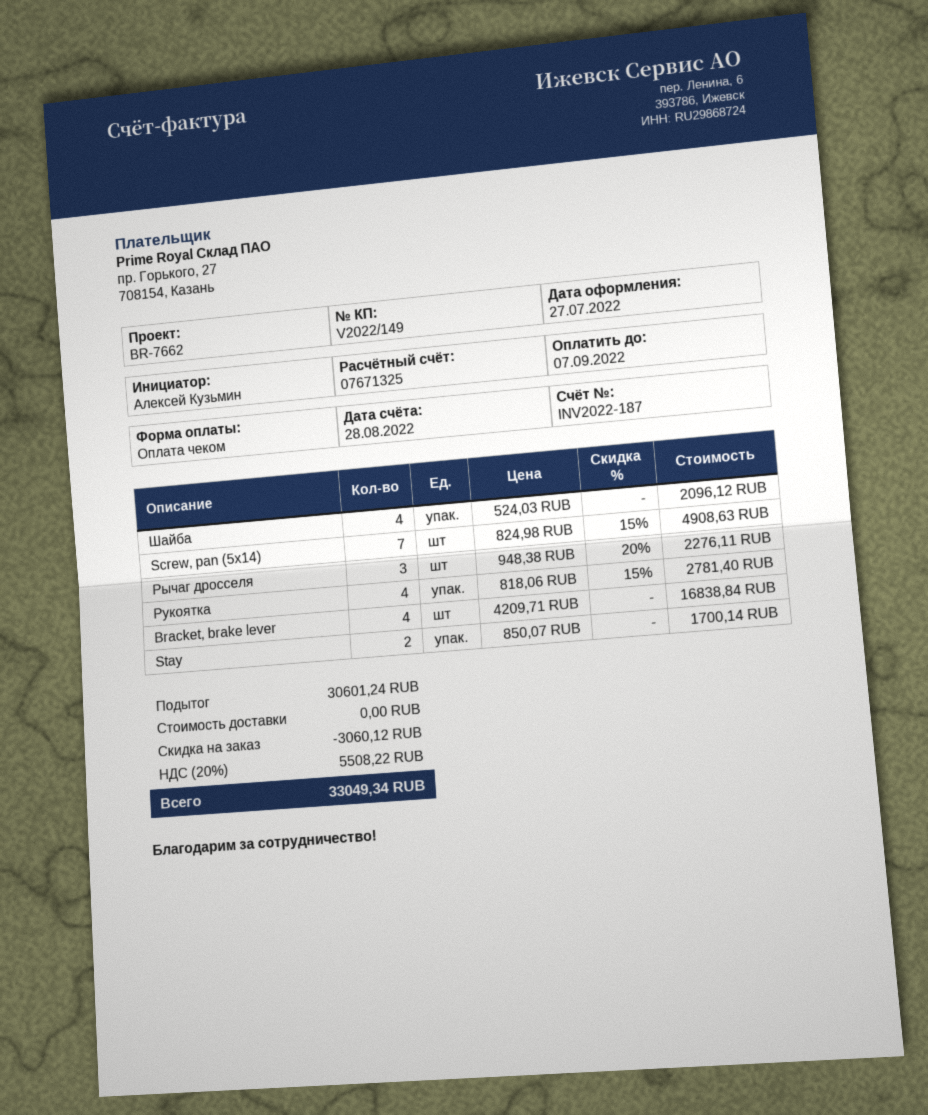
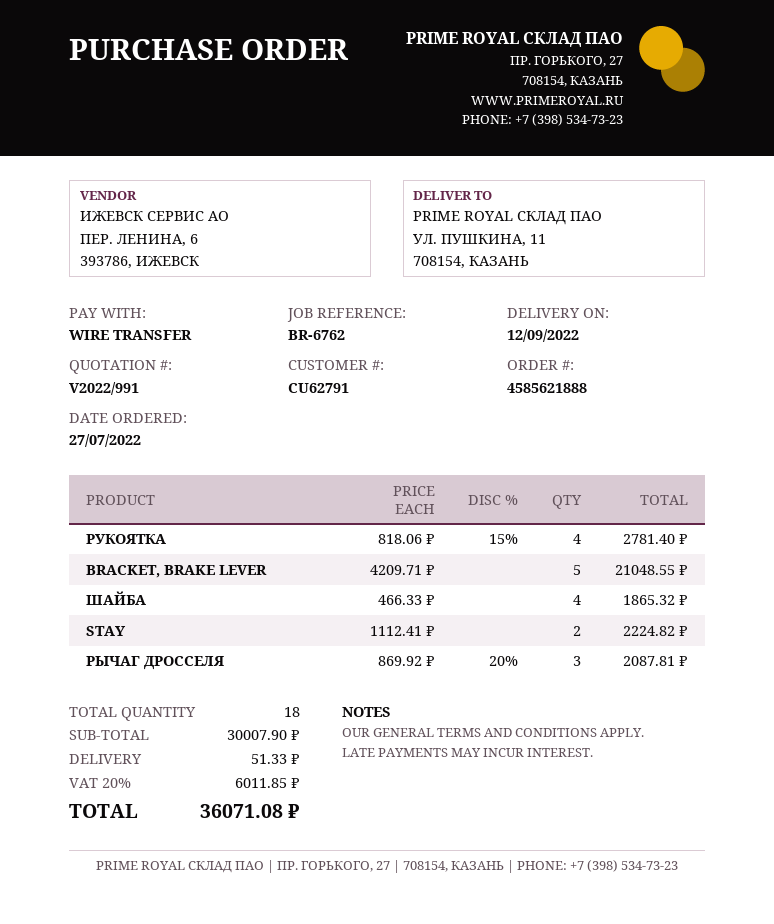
quote number: V2022/149 -> V2022/991
reference: BR-7662 -> BR-6762
payment method: cheque -> bank transfer
Шайба: 4 x 524.03 = 2096.12 -> 4 x 466.33 = 1865.32
Screw, pan (5x14): 7 x 824.98 - 15% = 4908.63 -> none
Рычаг дросселя: 3 x 948.38 - 20% = 2276.11 -> 3 x 869.92 - 20% = 2087.81
Bracket, brake lever: 4 x 4209.71 = 16838.84 -> 5 x 4209.71 = 21048.55
Stay: 2 x 850.07 = 1700.14 -> 2 x 1112.41 = 2224.82
subtotal: 30601.24 -> 30007.90
discount: 3060.12 -> none
shipping: 0.00 -> 51.33
tax: 20% = 5508.22 -> 20% = 6011.85
total: 33049.34 -> 36071.08

